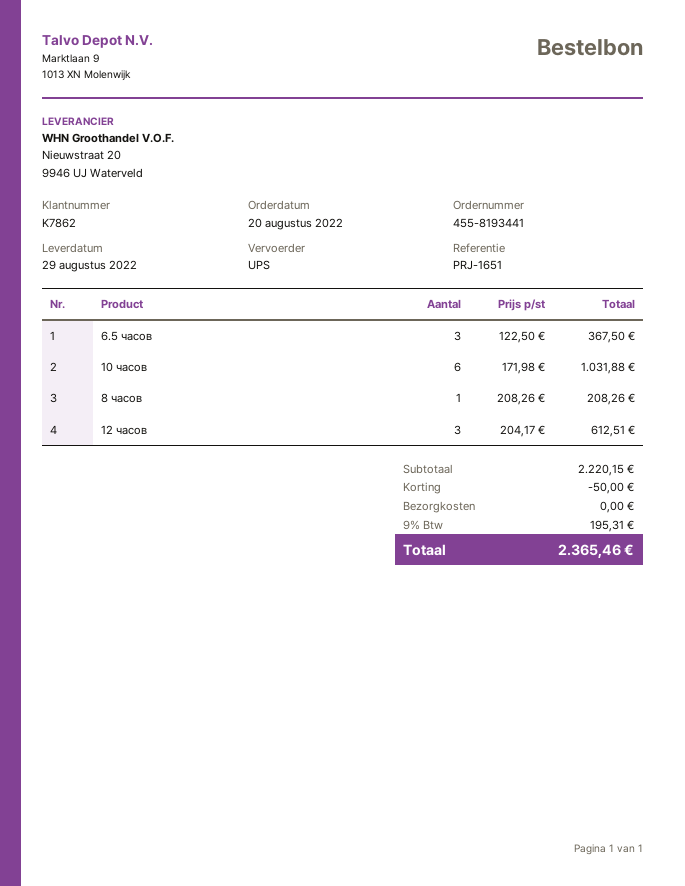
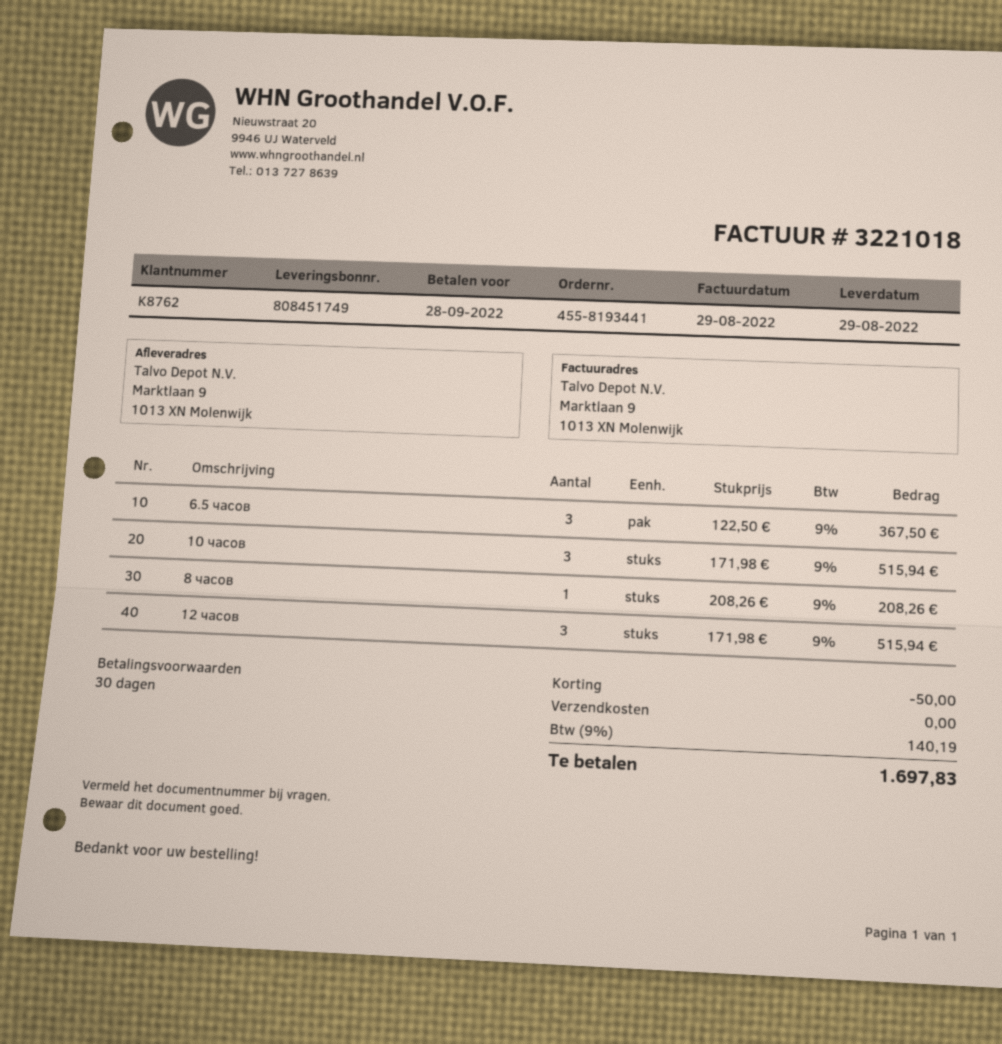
customer number: K7862 -> K8762
10 часов: 6 x 171.98 = 1031.88 -> 3 x 171.98 = 515.94
12 часов: 3 x 204.17 = 612.51 -> 3 x 171.98 = 515.94
tax: 9% = 195.31 -> 9% = 140.19
total: 2365.46 -> 1697.83

